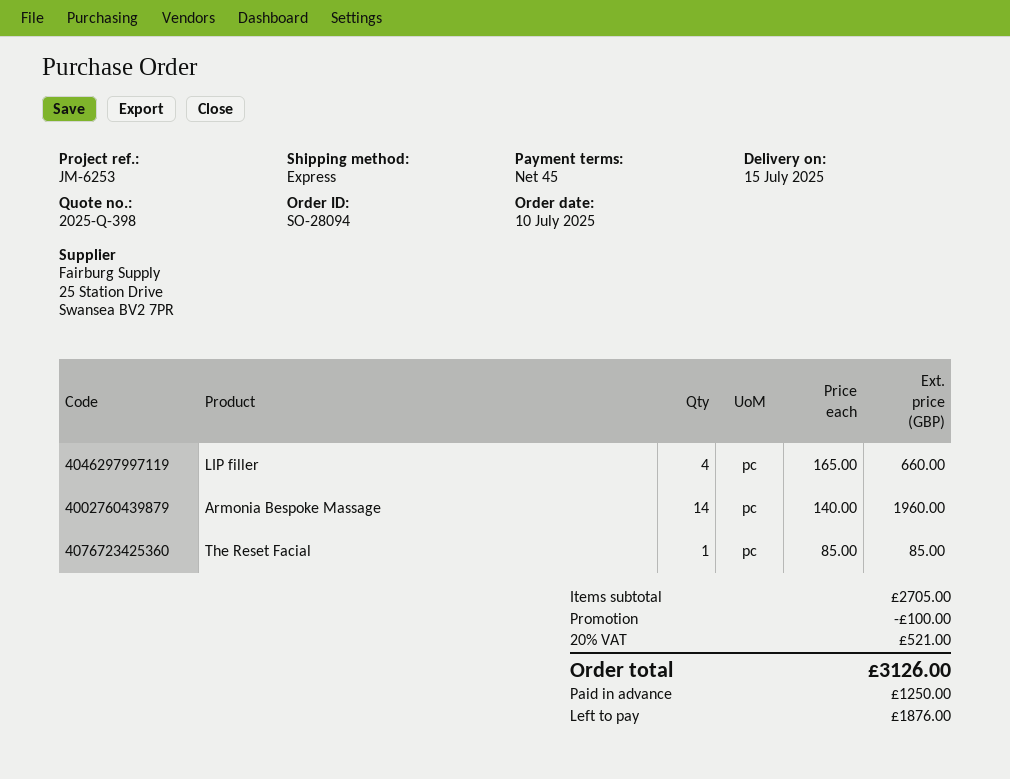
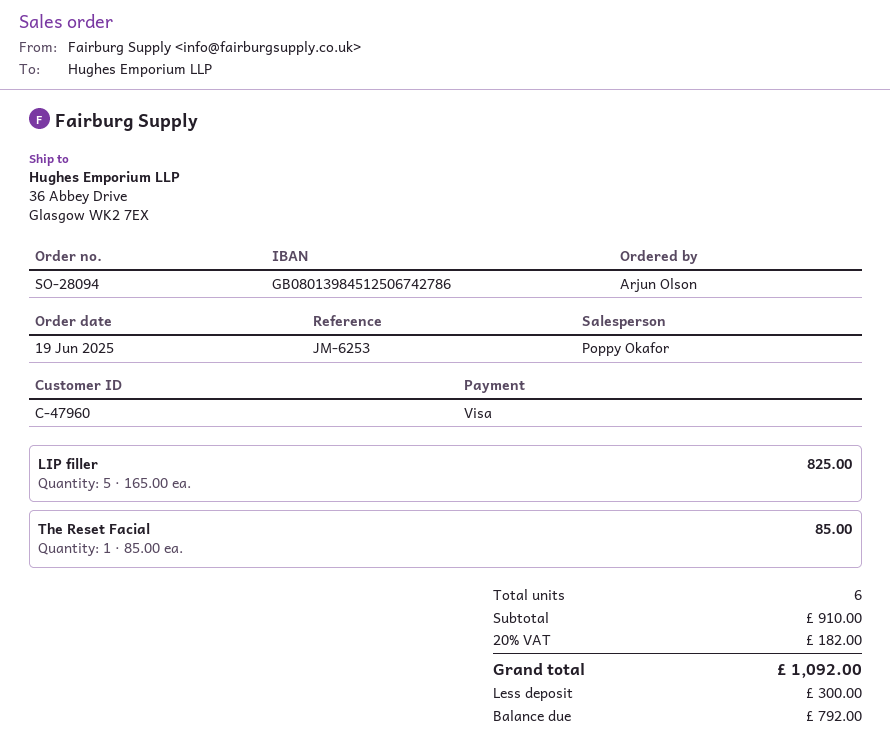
order date: 2025-07-10 -> 2025-06-19
LIP filler: 4 x 165.00 = 660.00 -> 5 x 165.00 = 825.00
Armonia Bespoke Massage: 14 x 140.00 = 1960.00 -> none
subtotal: 2705.00 -> 910.00
discount: 100.00 -> none
tax: 20% = 521.00 -> 20% = 182.00
total: 3126.00 -> 1092.00
deposit: 1250.00 -> 300.00
balance: 1876.00 -> 792.00

